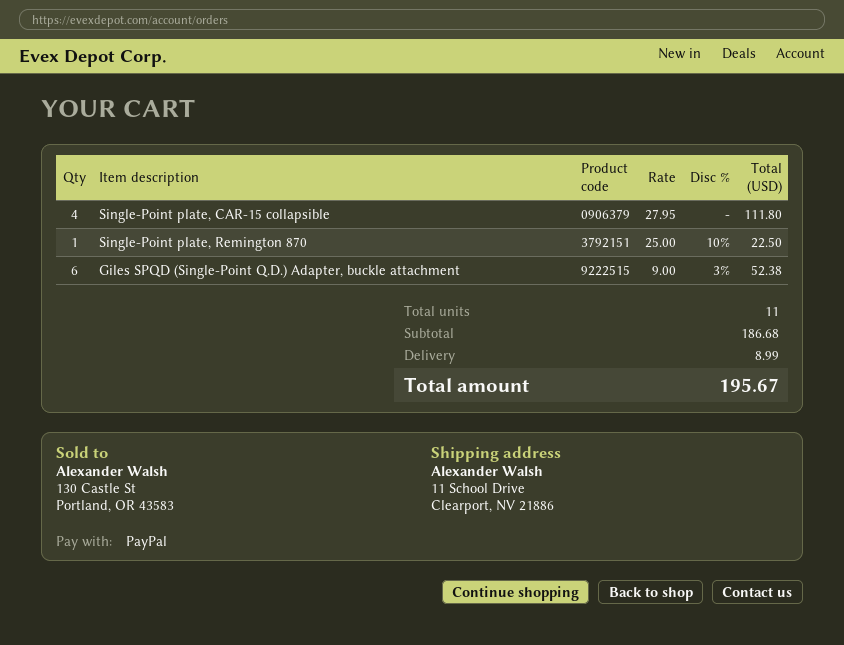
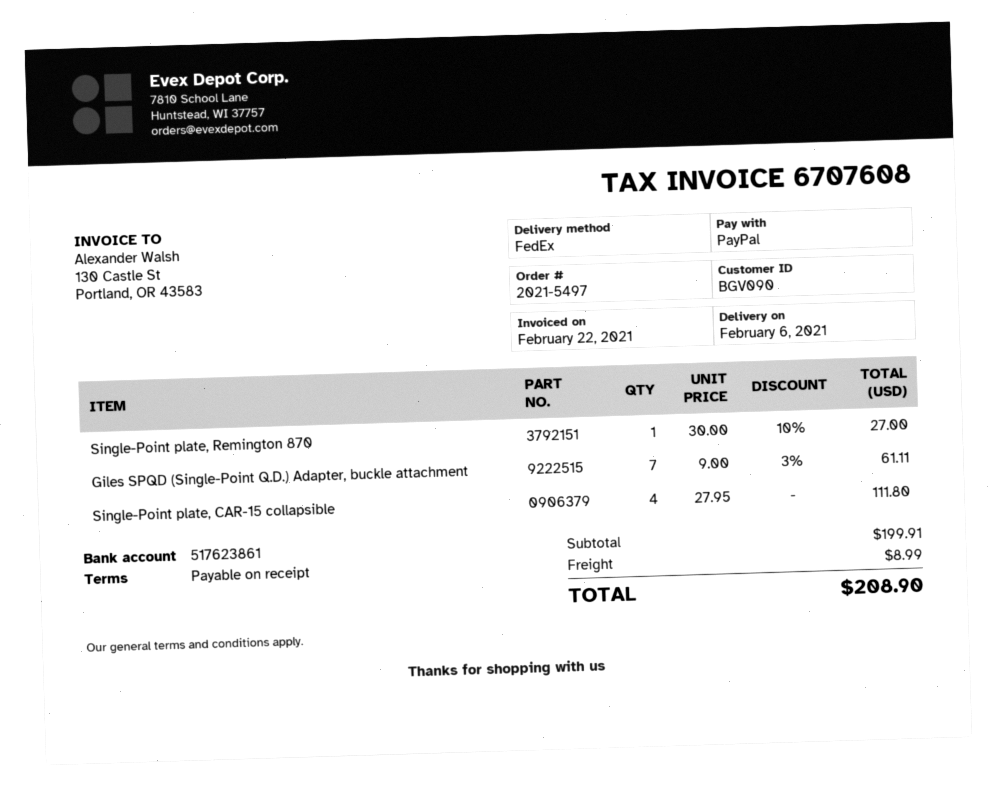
Single-Point plate, Remington 870: 1 x 25.00 - 10% = 22.50 -> 1 x 30.00 - 10% = 27.00
Giles SPQD (Single-Point Q.D.) Adapter, buckle attachment: 6 x 9.00 - 3% = 52.38 -> 7 x 9.00 - 3% = 61.11
subtotal: 186.68 -> 199.91
total: 195.67 -> 208.90

